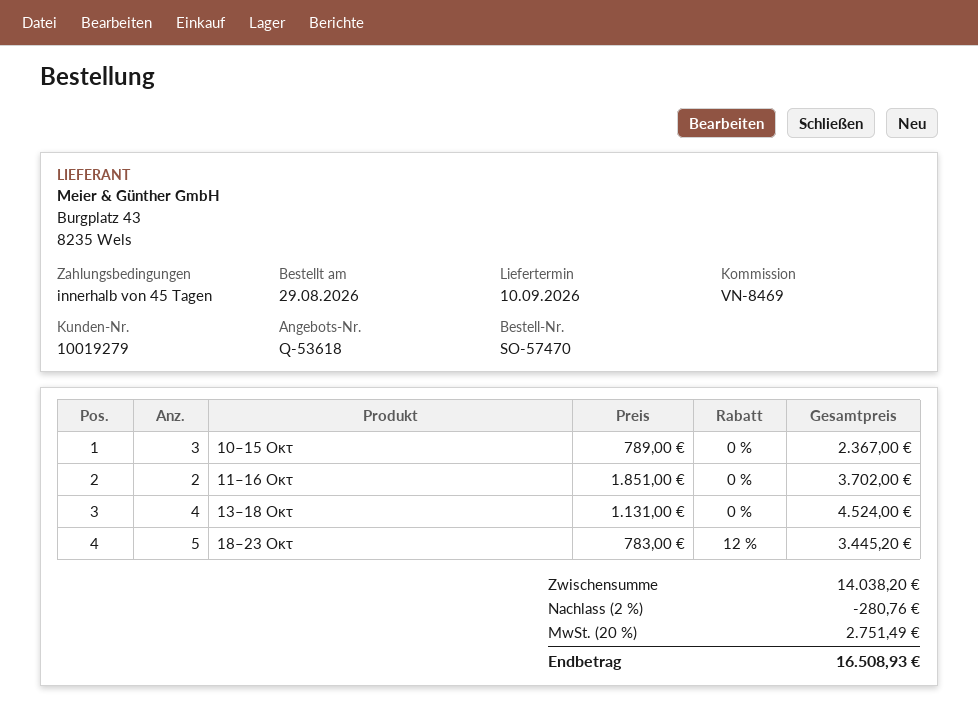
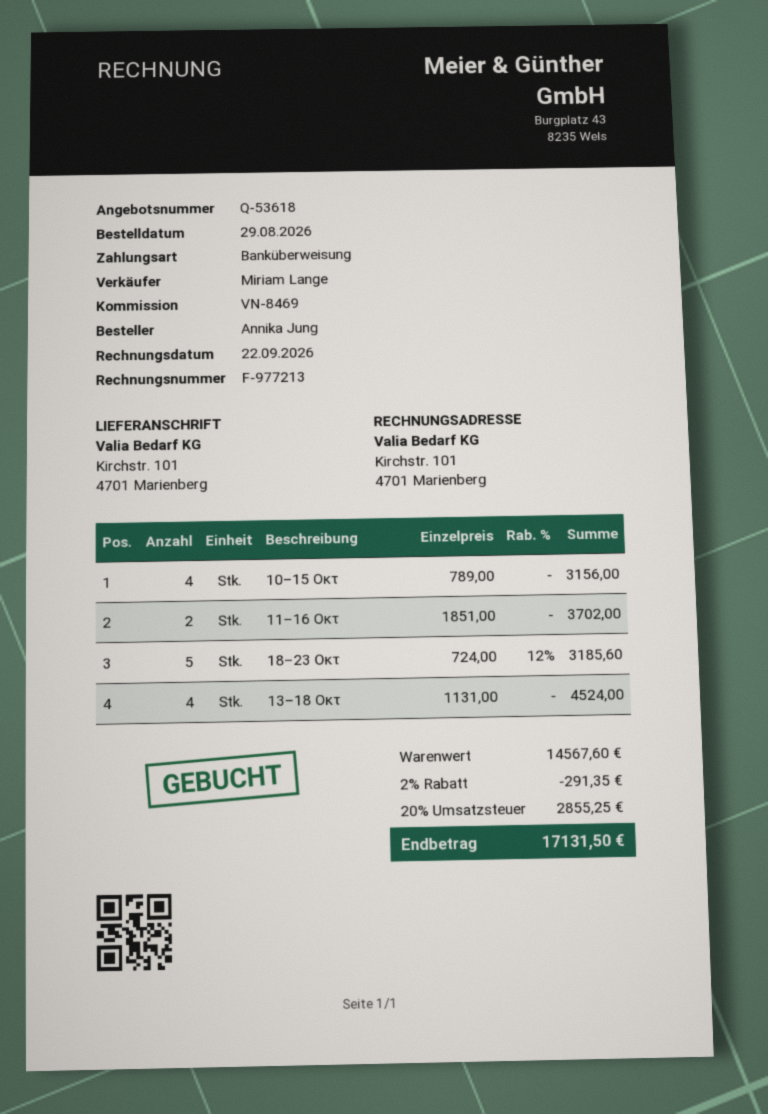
10–15 Οκτ: 3 x 789.00 = 2367.00 -> 4 x 789.00 = 3156.00
18–23 Οκτ: 5 x 783.00 - 12% = 3445.20 -> 5 x 724.00 - 12% = 3185.60
subtotal: 14038.20 -> 14567.60
discount: 2% = 280.76 -> 2% = 291.35
tax: 20% = 2751.49 -> 20% = 2855.25
total: 16508.93 -> 17131.50

